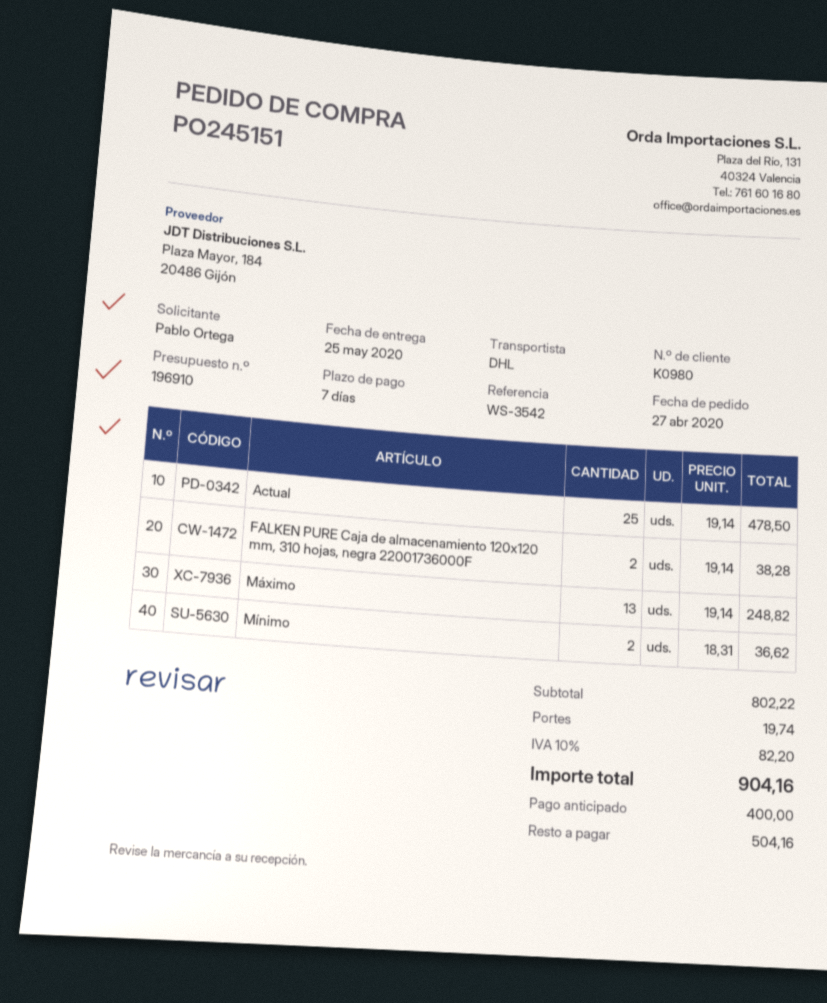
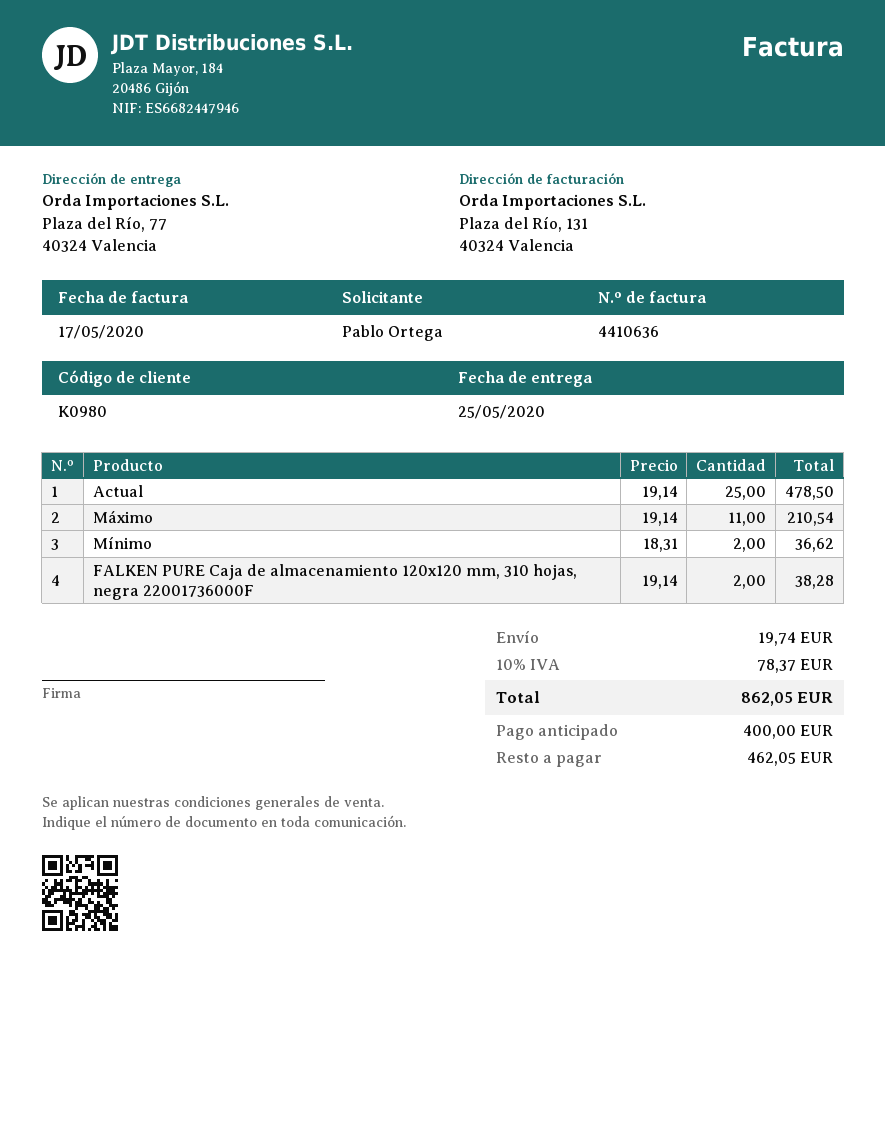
Máximo: 13 x 19.14 = 248.82 -> 11 x 19.14 = 210.54
tax: 10% = 82.20 -> 10% = 78.37
total: 904.16 -> 862.05
balance: 504.16 -> 462.05

